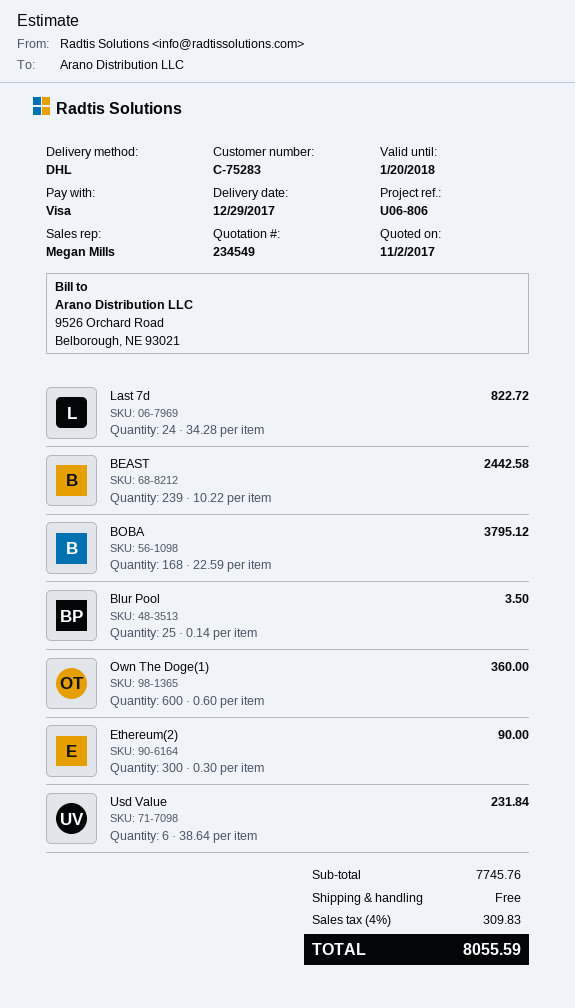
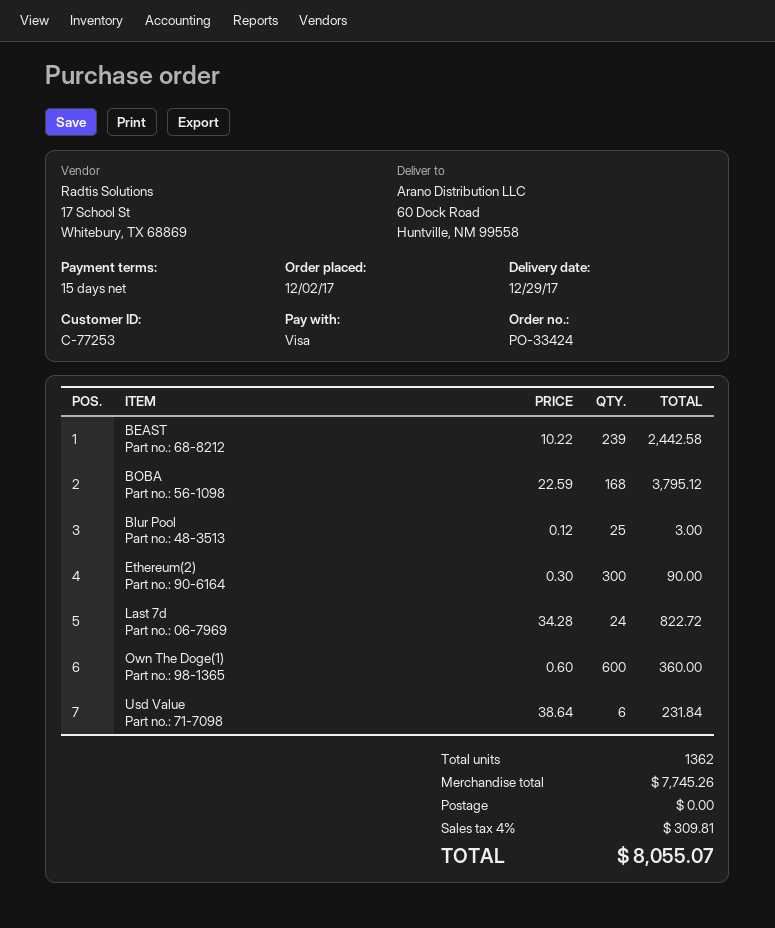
customer number: C-75283 -> C-77253
Blur Pool: 25 x 0.14 = 3.50 -> 25 x 0.12 = 3.00
subtotal: 7745.76 -> 7745.26
tax: 4% = 309.83 -> 4% = 309.81
total: 8055.59 -> 8055.07

